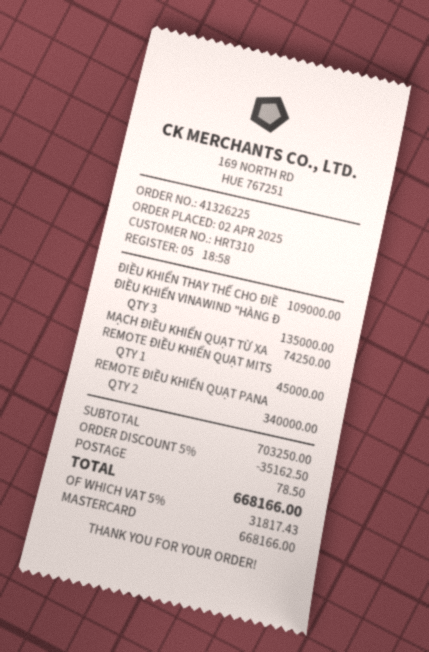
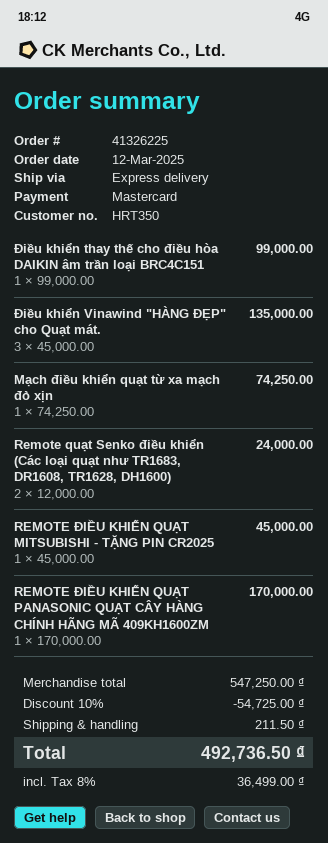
order date: 2025-04-02 -> 2025-03-12
customer number: HRT310 -> HRT350
ĐIỀU KHIỂN THAY THẾ CHO ĐIỀ: 1 for 109000.00 -> 1 for 99000.00
REMOTE ĐIỀU KHIỂN QUẠT PANA: 2 for 340000.00 -> 1 for 170000.00
Remote quạt Senko điều khiển (Các loại quạt như TR1683, DR1608, TR1628, DH1600): none -> 2 for 24000.00
subtotal: 703250.00 -> 547250.00
discount: 5% = 35162.50 -> 10% = 54725.00
shipping: 78.50 -> 211.50
tax: 5% = 31817.43 -> 8% = 36499.00
total: 668166.00 -> 492736.50

